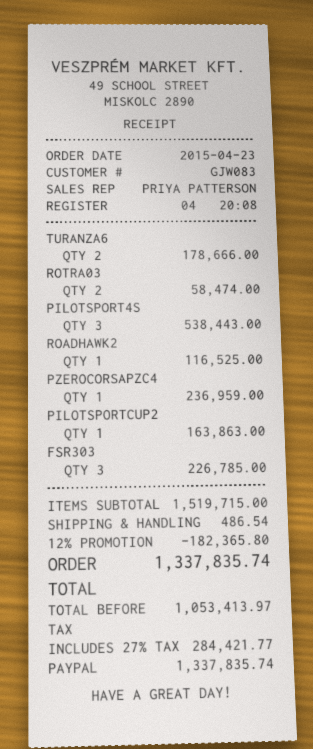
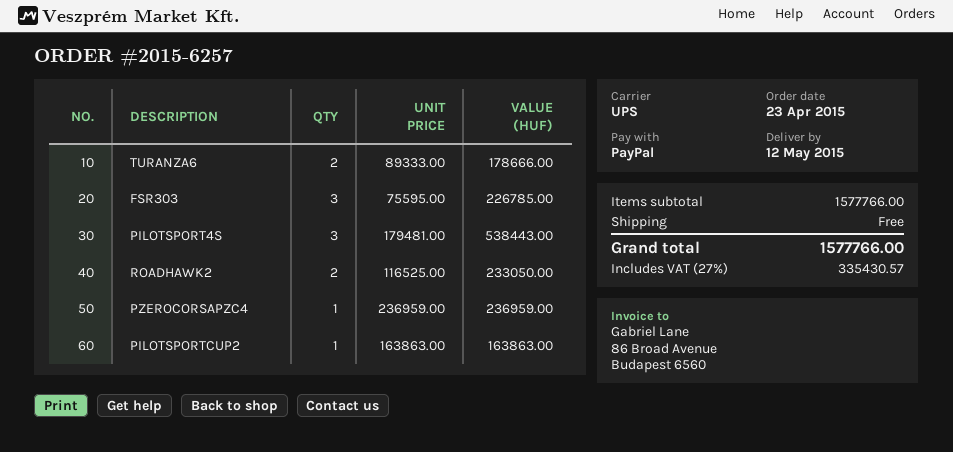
ROTRA03: 2 for 58474.00 -> none
ROADHAWK2: 1 for 116525.00 -> 2 for 233050.00
subtotal: 1519715.00 -> 1577766.00
discount: 12% = 182365.80 -> none
shipping: 486.54 -> 0.00
tax: 27% = 284421.77 -> 27% = 335430.57
total: 1337835.74 -> 1577766.00

